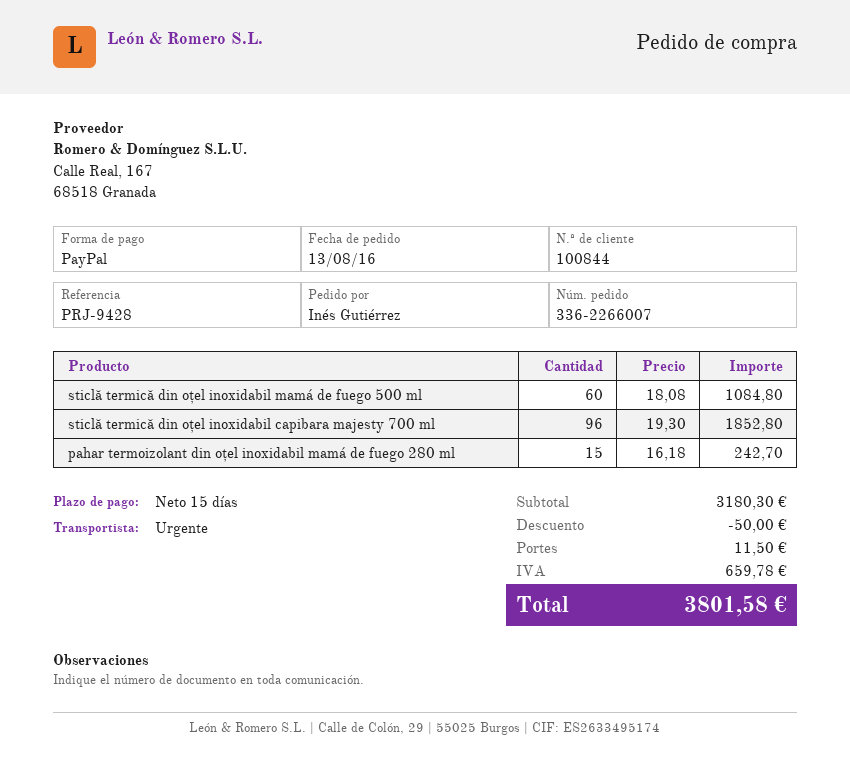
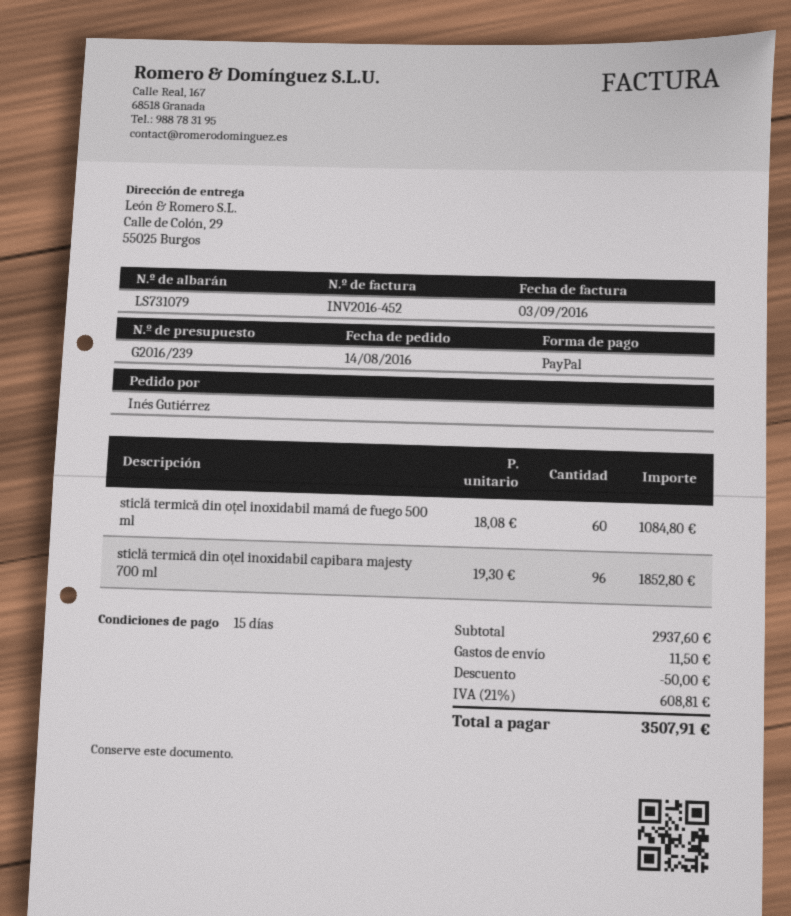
order date: 2016-08-13 -> 2016-08-14
pahar termoizolant din oțel inoxidabil mamá de fuego 280 ml: 15 x 16.18 = 242.70 -> none
subtotal: 3180.30 -> 2937.60
tax: 659.78 -> 608.81
total: 3801.58 -> 3507.91

